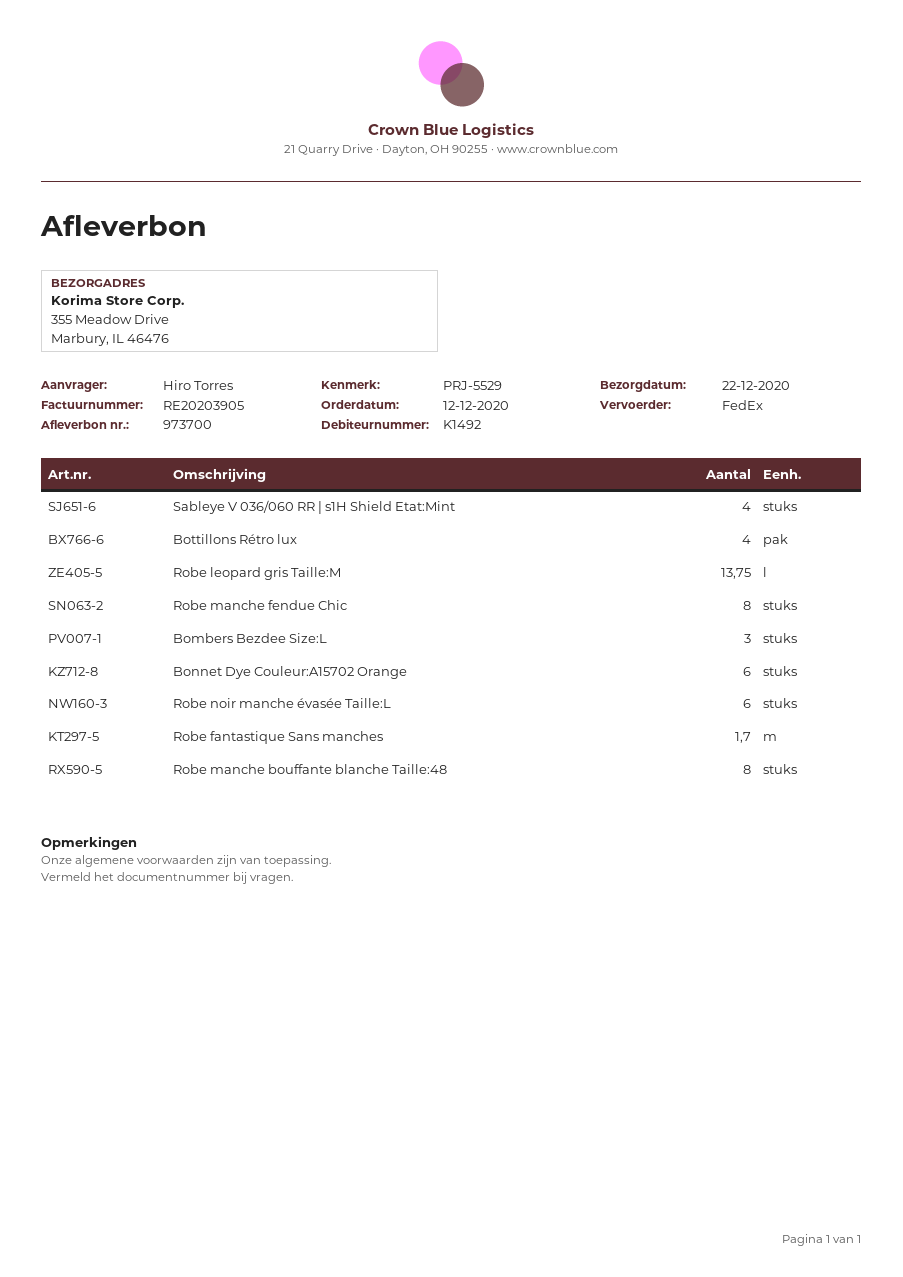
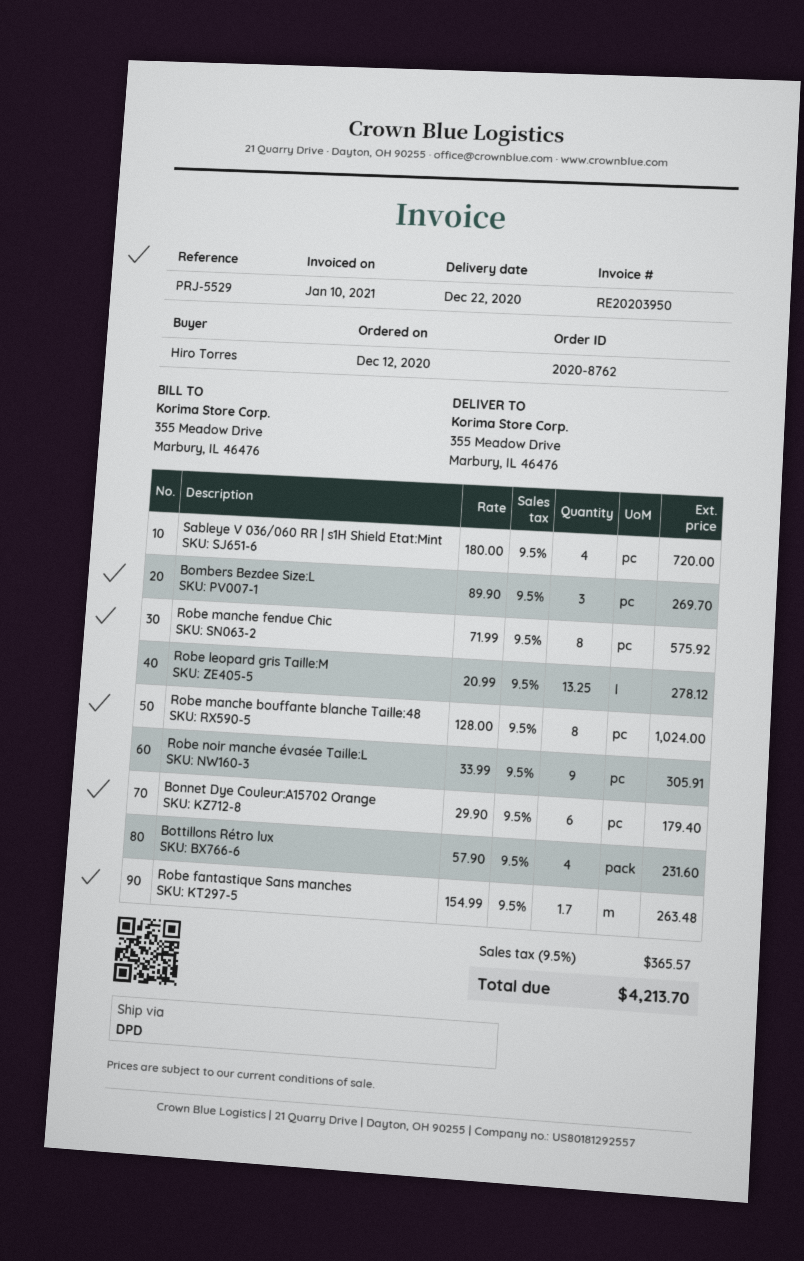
invoice number: RE20203905 -> RE20203950
shipping method: FedEx -> DPD
Robe leopard gris Taille:M: 13.75 -> 13.25
Robe noir manche évasée Taille:L: 6 -> 9

